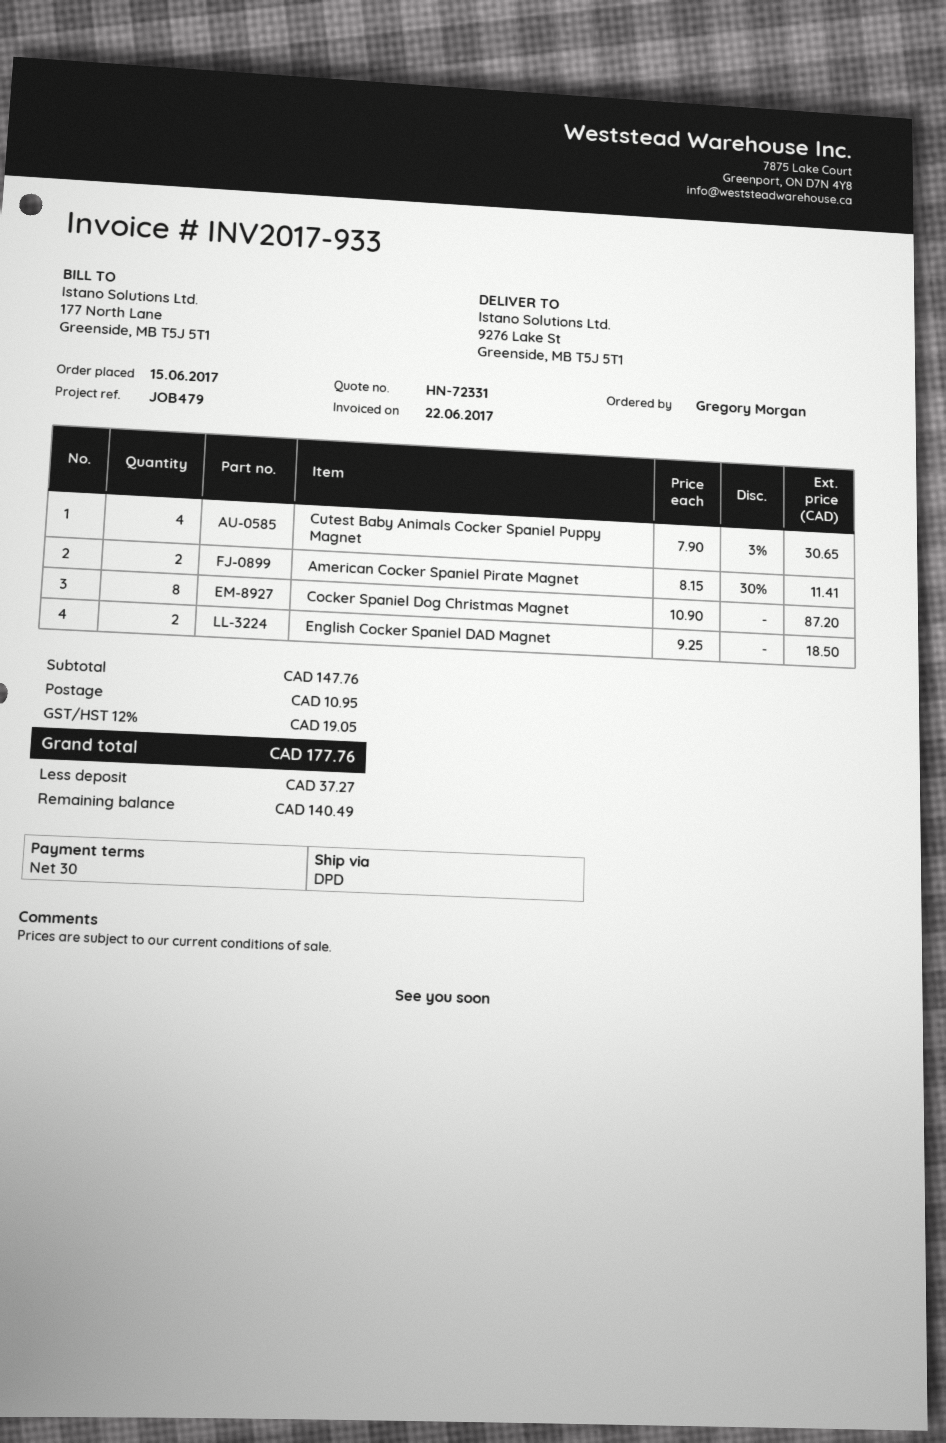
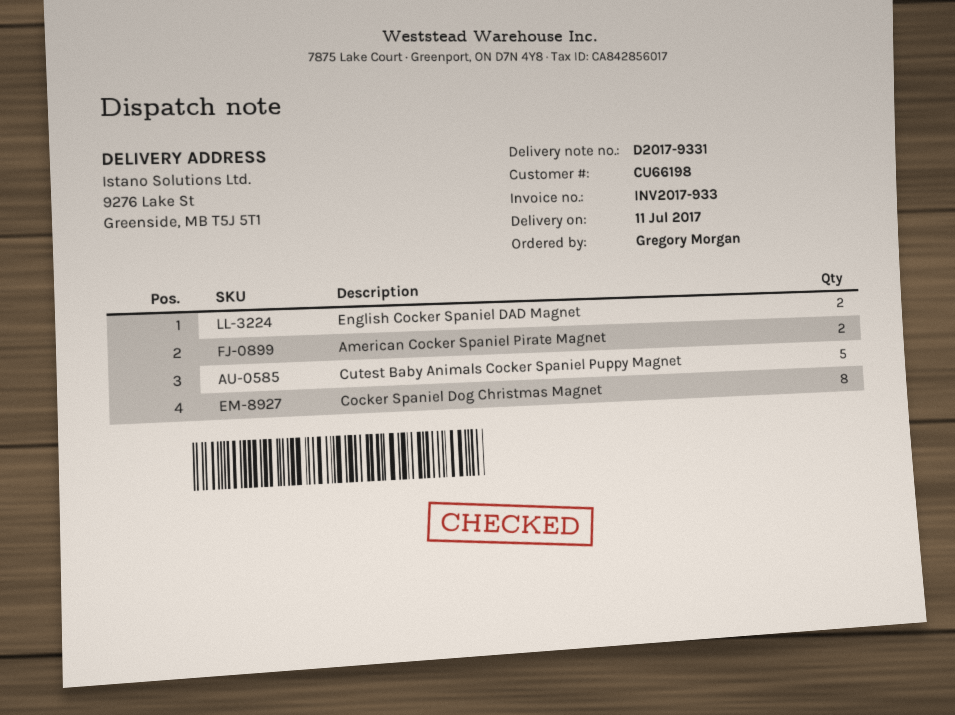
Cutest Baby Animals Cocker Spaniel Puppy Magnet: 4 -> 5

